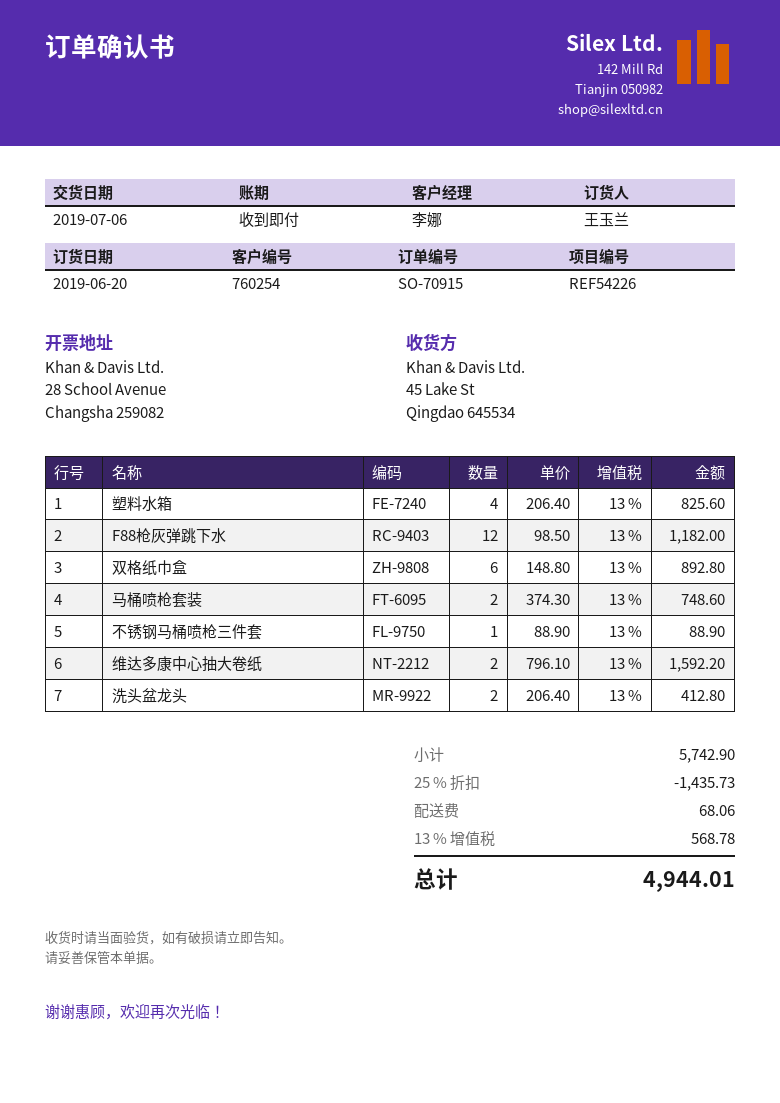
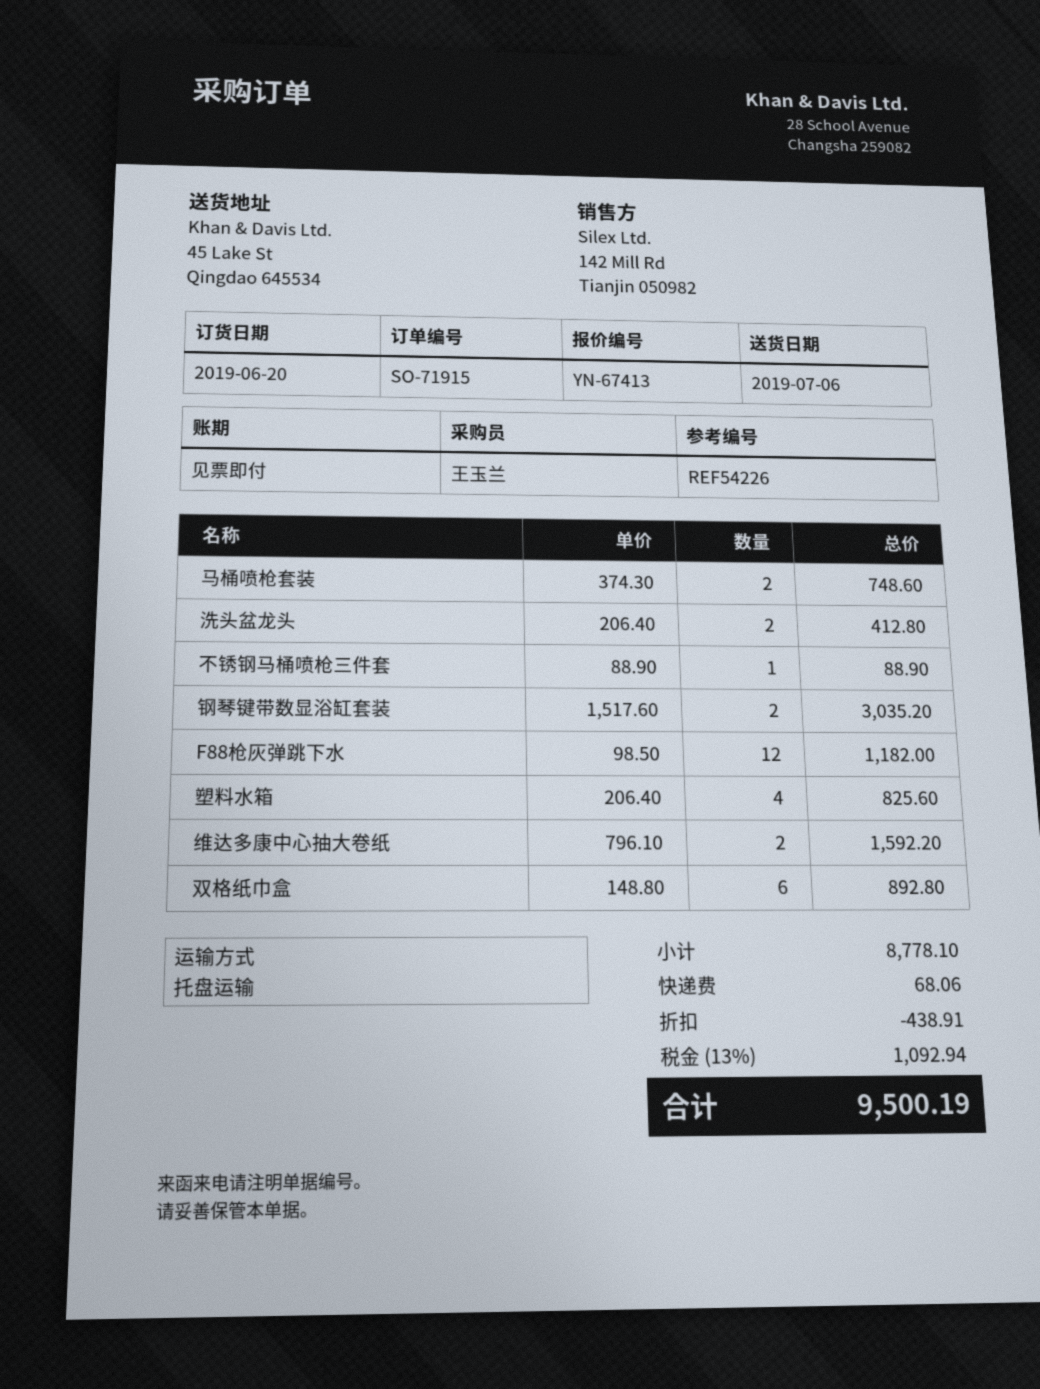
order number: SO-70915 -> SO-71915
钢琴键带数显浴缸套装: none -> 2 x 1517.60 = 3035.20
subtotal: 5742.90 -> 8778.10
discount: 1435.73 -> 438.91
tax: 13% = 568.78 -> 13% = 1092.94
total: 4944.01 -> 9500.19

